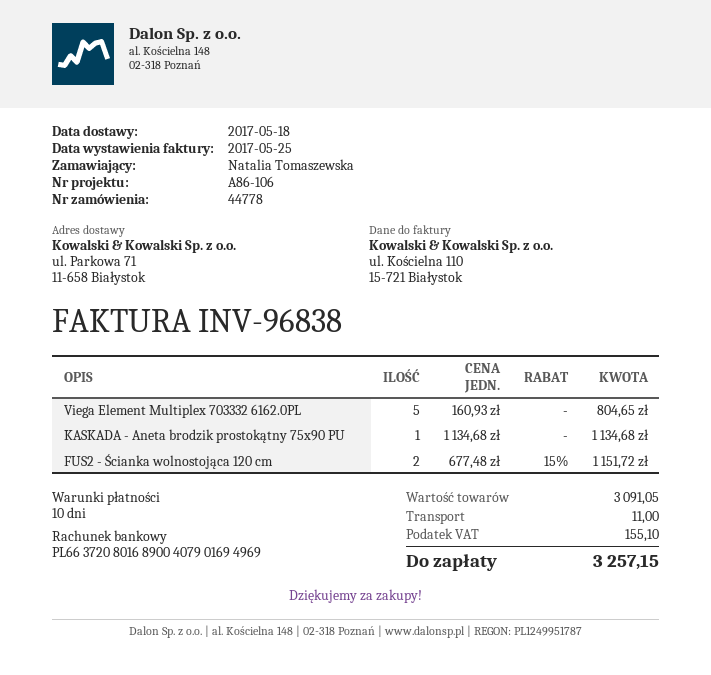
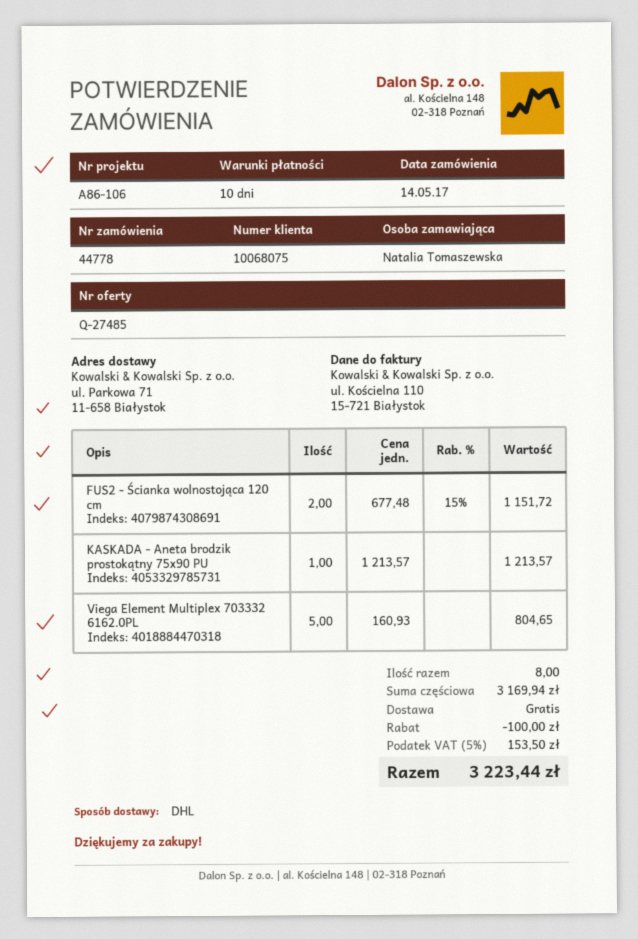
KASKADA - Aneta brodzik prostokątny 75x90 PU: 1 x 1134.68 = 1134.68 -> 1 x 1213.57 = 1213.57
subtotal: 3091.05 -> 3169.94
discount: none -> 100.00
shipping: 11.00 -> 0.00
tax: 155.10 -> 153.50
total: 3257.15 -> 3223.44

